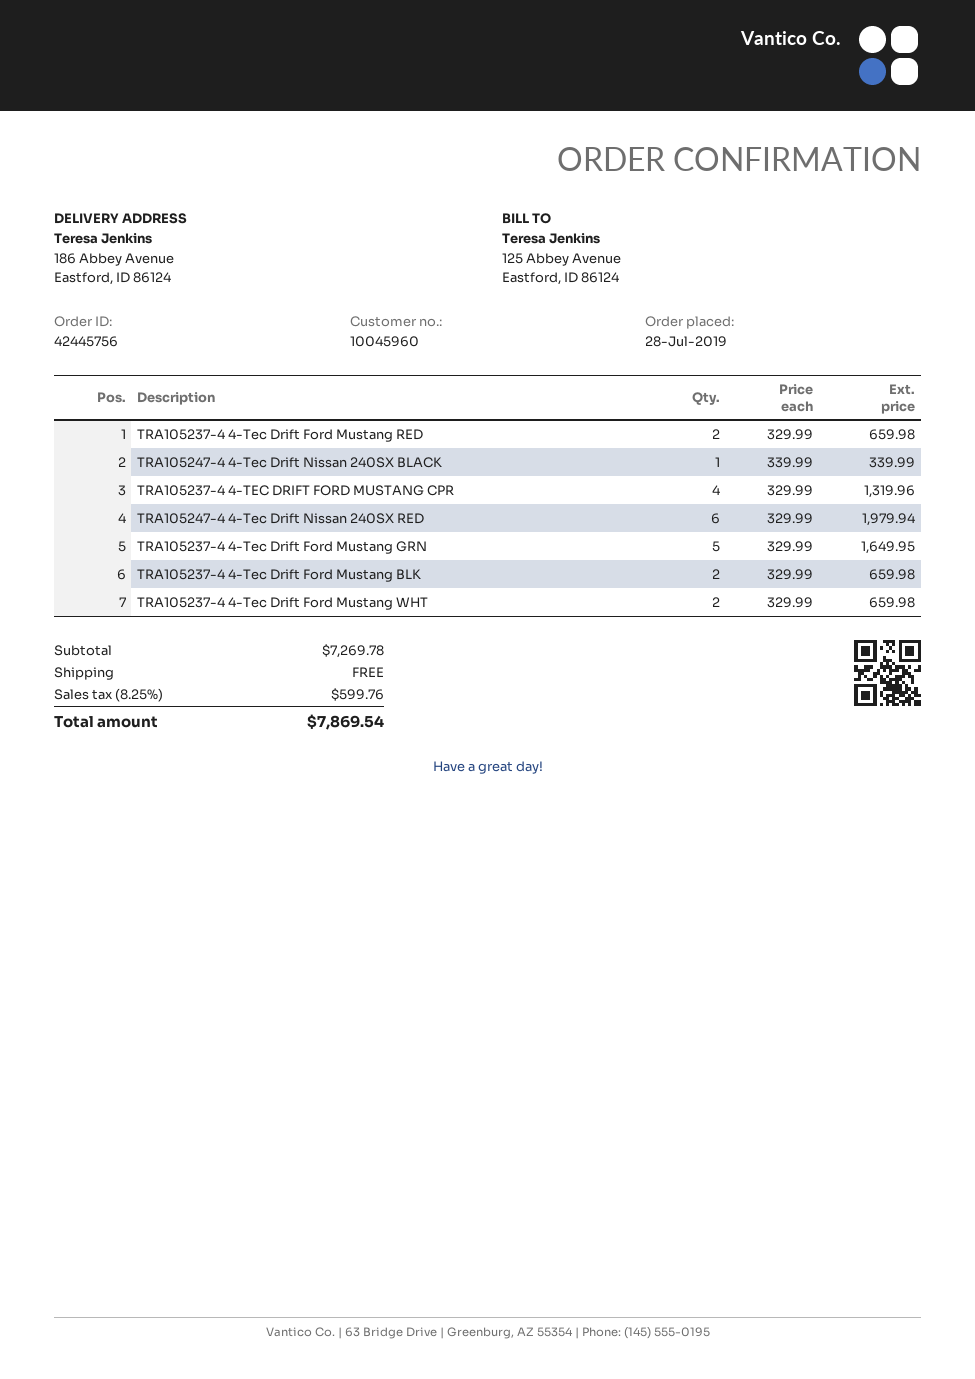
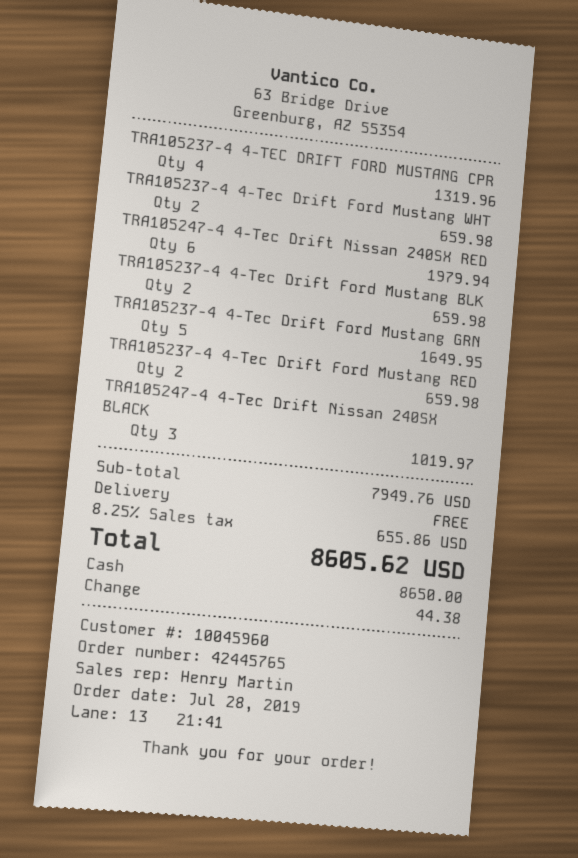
order number: 42445756 -> 42445765
TRA105247-4 4-Tec Drift Nissan 240SX BLACK: 1 for 339.99 -> 3 for 1019.97
subtotal: 7269.78 -> 7949.76
tax: 8.25% = 599.76 -> 8.25% = 655.86
total: 7869.54 -> 8605.62

